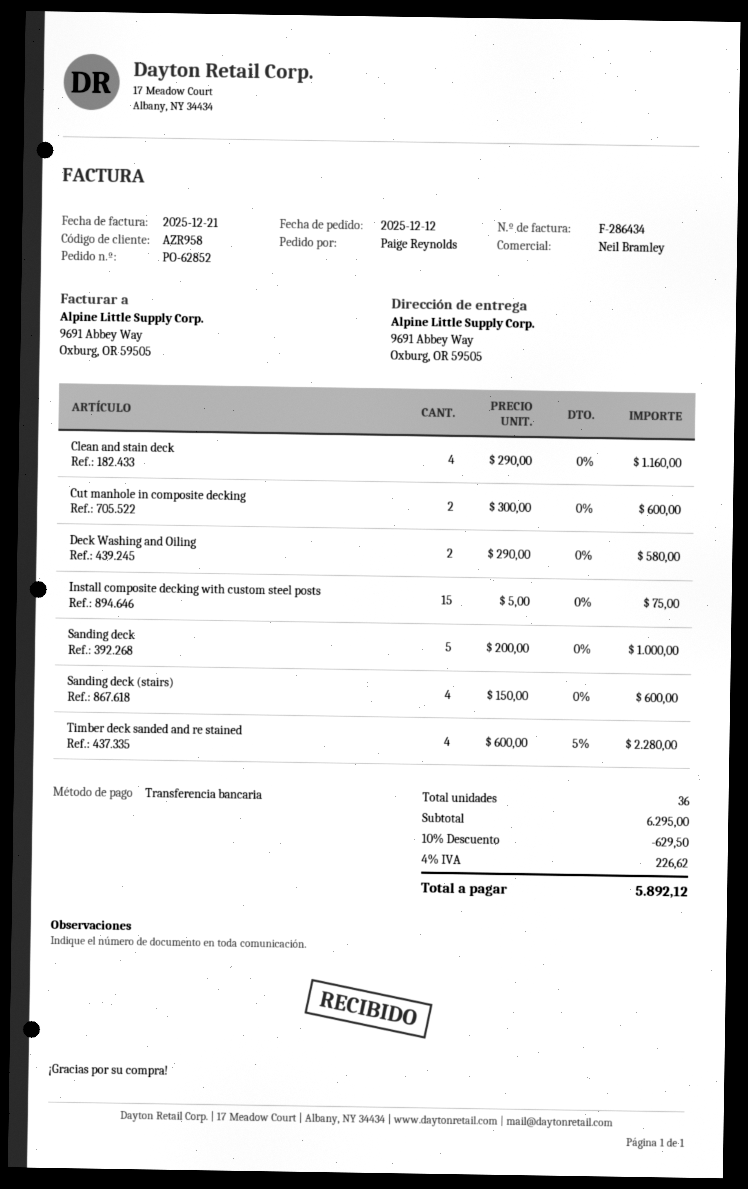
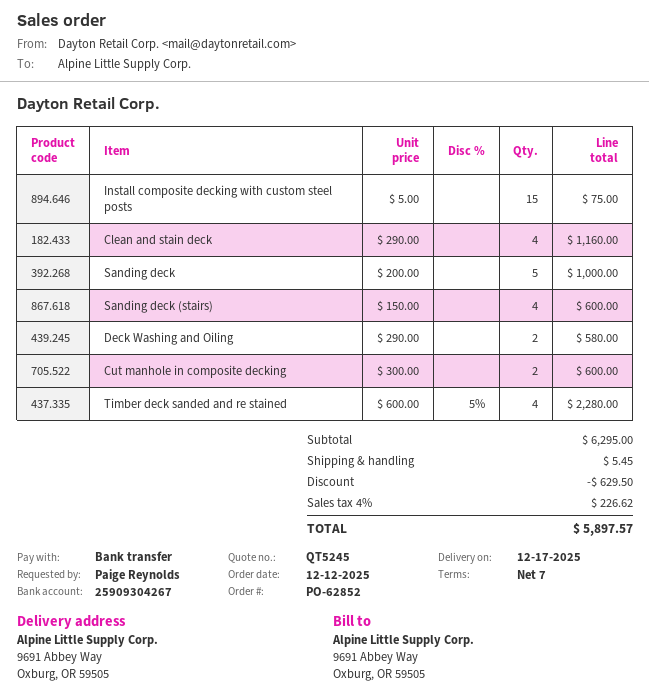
shipping: none -> 5.45
total: 5892.12 -> 5897.57

